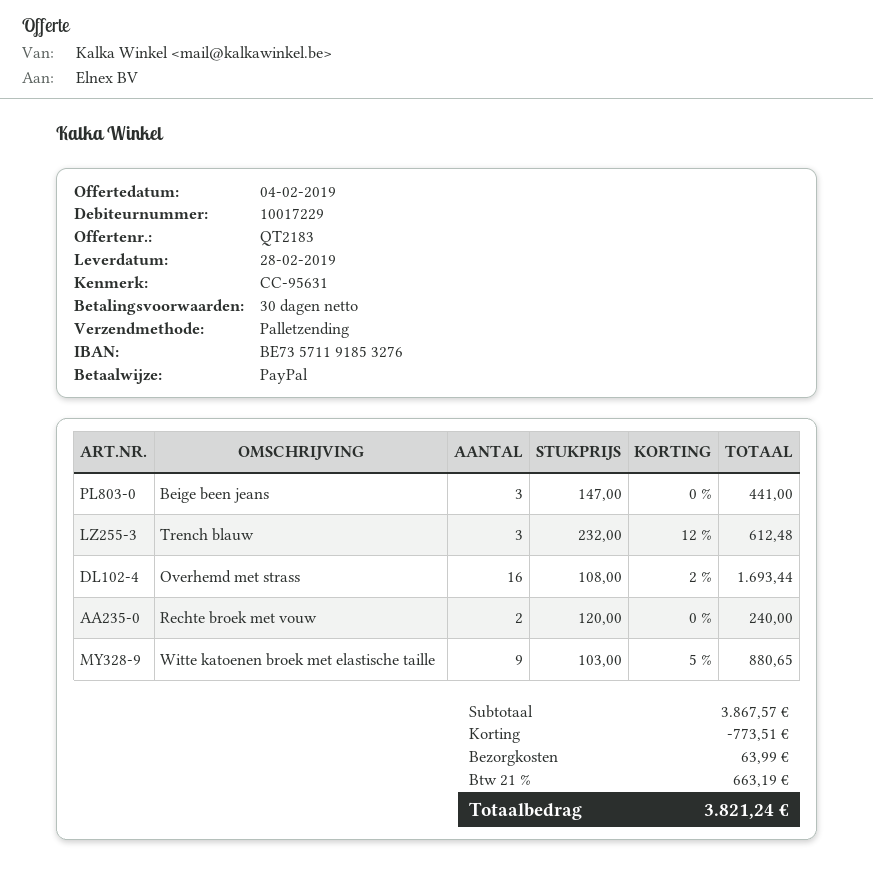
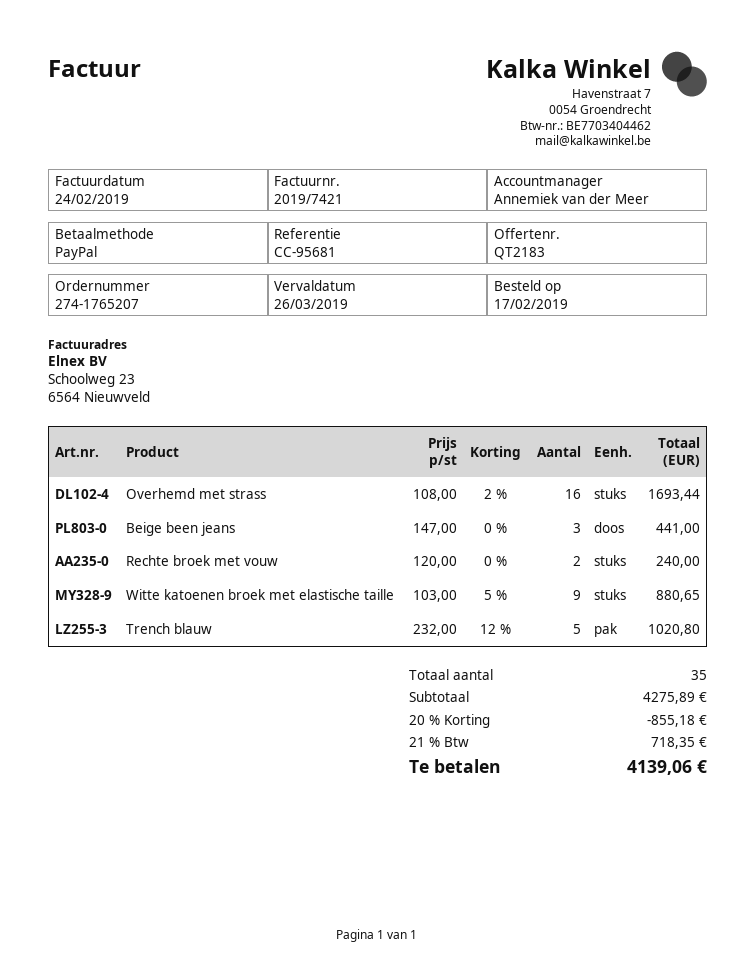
reference: CC-95631 -> CC-95681
Trench blauw: 3 x 232.00 - 12% = 612.48 -> 5 x 232.00 - 12% = 1020.80
subtotal: 3867.57 -> 4275.89
discount: 773.51 -> 855.18
shipping: 63.99 -> none
tax: 21% = 663.19 -> 21% = 718.35
total: 3821.24 -> 4139.06

